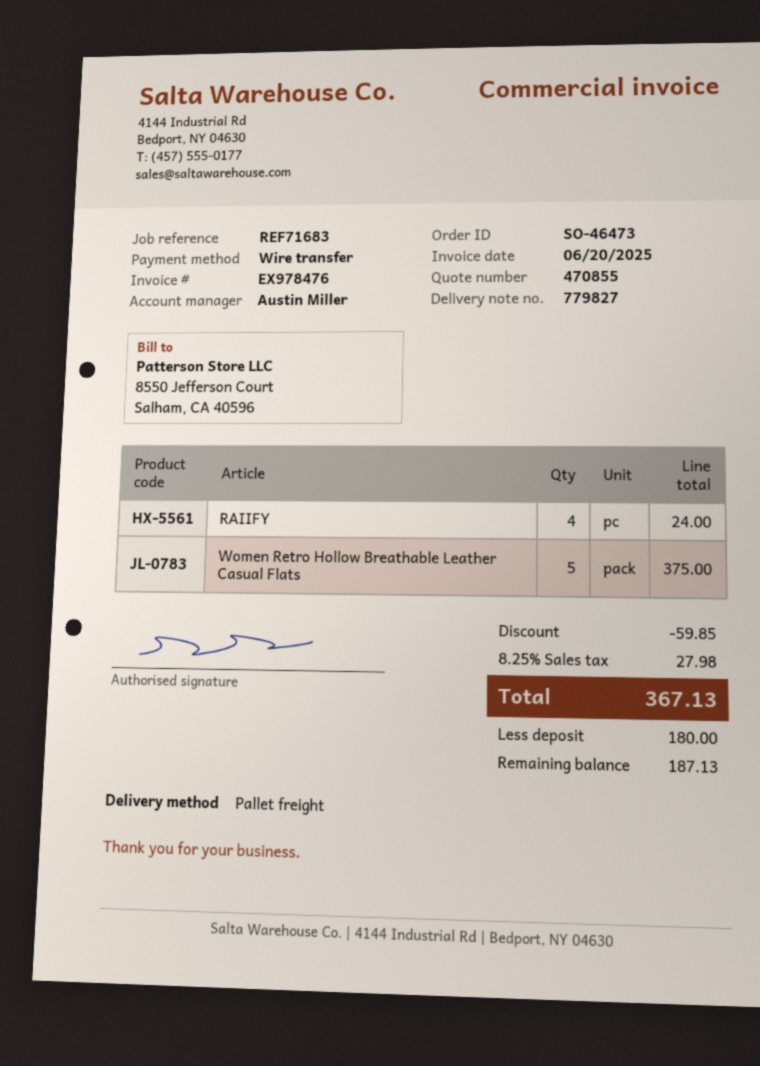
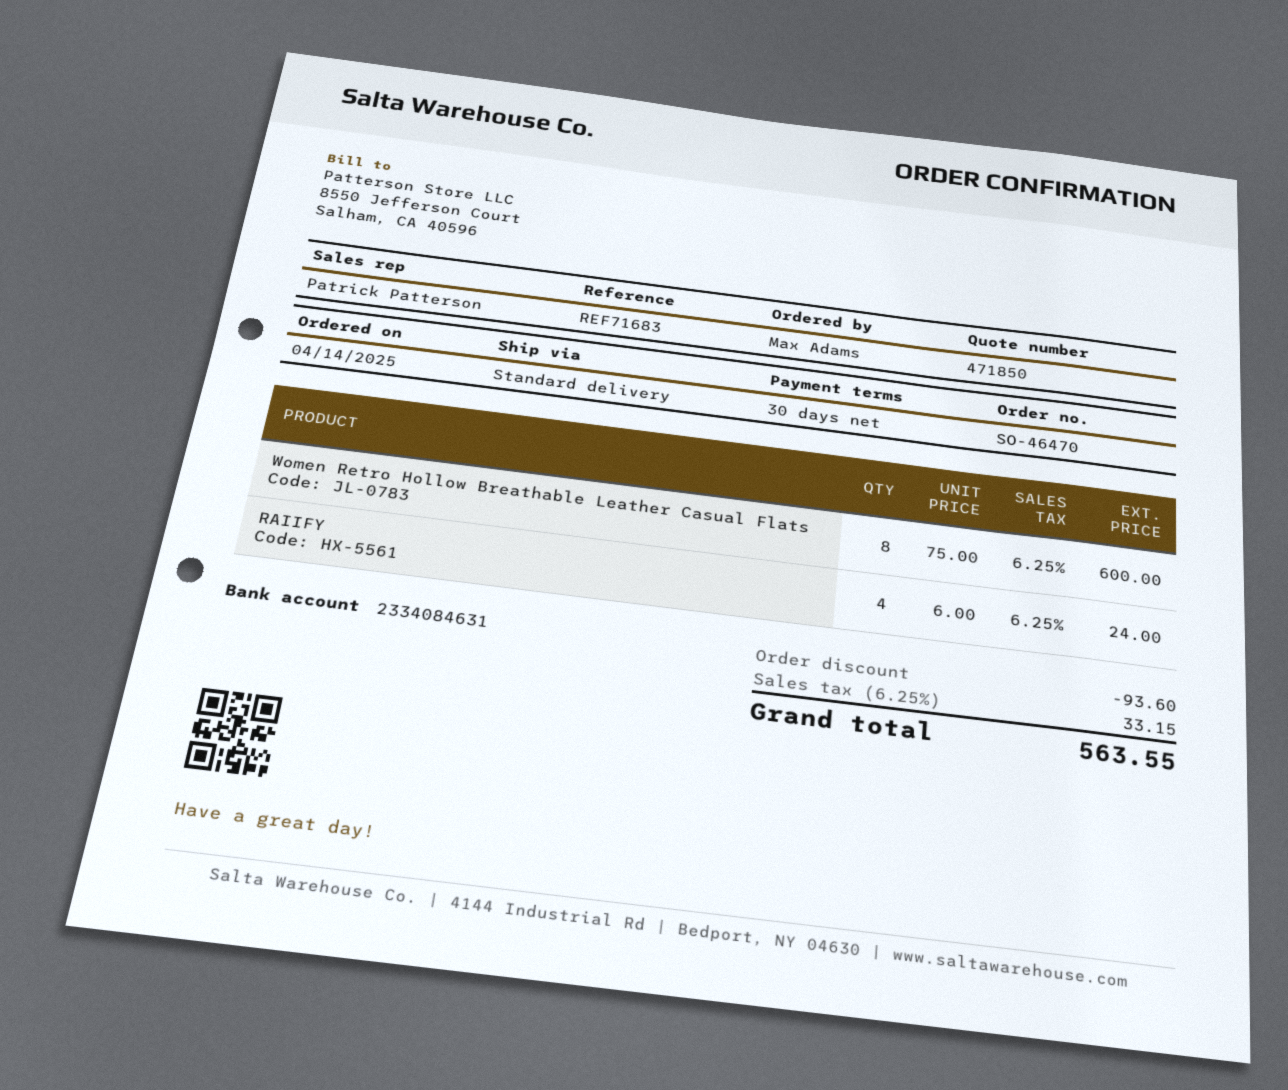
quote number: 470855 -> 471850
order number: SO-46473 -> SO-46470
sales rep: Austin Miller -> Patrick Patterson
shipping method: pallet freight -> standard
Women Retro Hollow Breathable Leather Casual Flats: 5 for 375.00 -> 8 for 600.00
discount: 59.85 -> 93.60
tax: 8.25% = 27.98 -> 6.25% = 33.15
total: 367.13 -> 563.55

